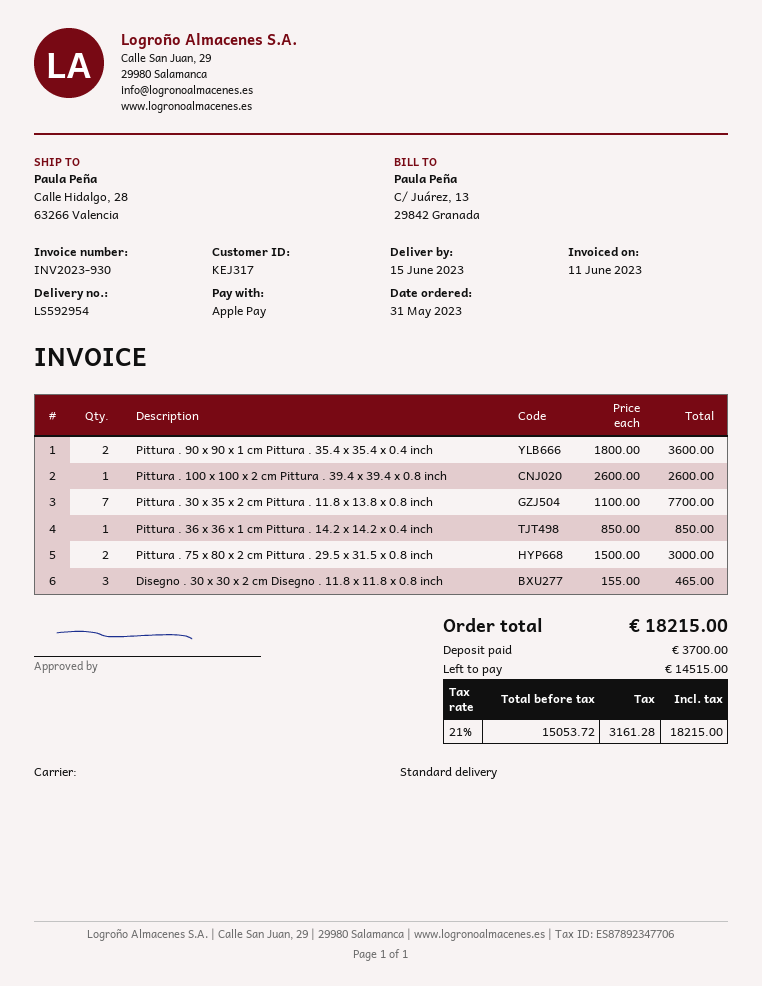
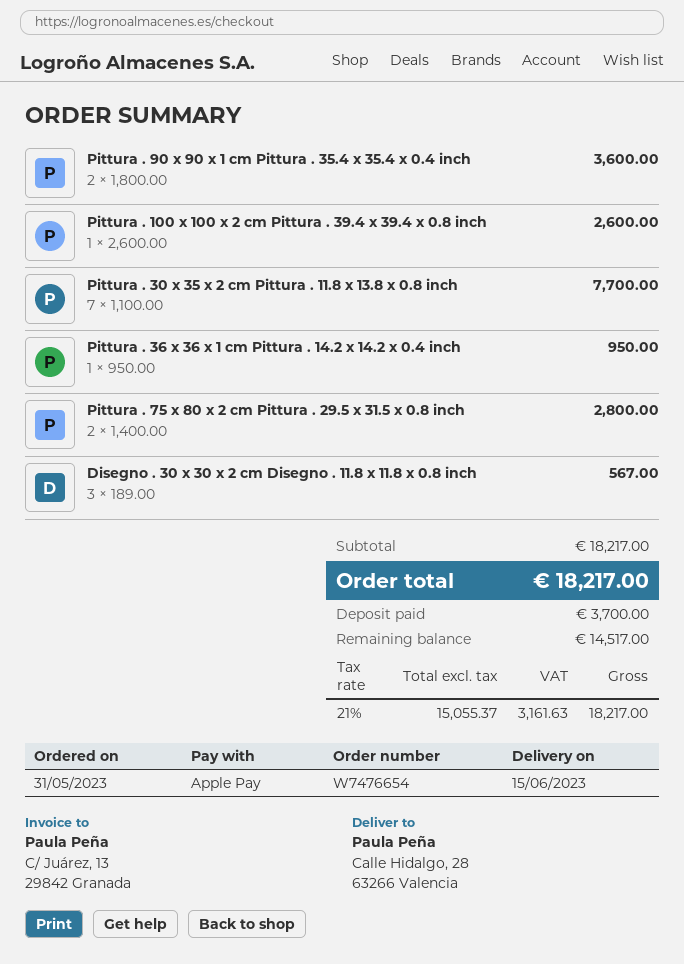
Pittura . 36 x 36 x 1 cm Pittura . 14.2 x 14.2 x 0.4 inch: 1 x 850.00 = 850.00 -> 1 x 950.00 = 950.00
Pittura . 75 x 80 x 2 cm Pittura . 29.5 x 31.5 x 0.8 inch: 2 x 1500.00 = 3000.00 -> 2 x 1400.00 = 2800.00
Disegno . 30 x 30 x 2 cm Disegno . 11.8 x 11.8 x 0.8 inch: 3 x 155.00 = 465.00 -> 3 x 189.00 = 567.00
net: 15053.72 -> 15055.37
tax: 21% = 3161.28 -> 21% = 3161.63
total: 18215.00 -> 18217.00
balance: 14515.00 -> 14517.00

